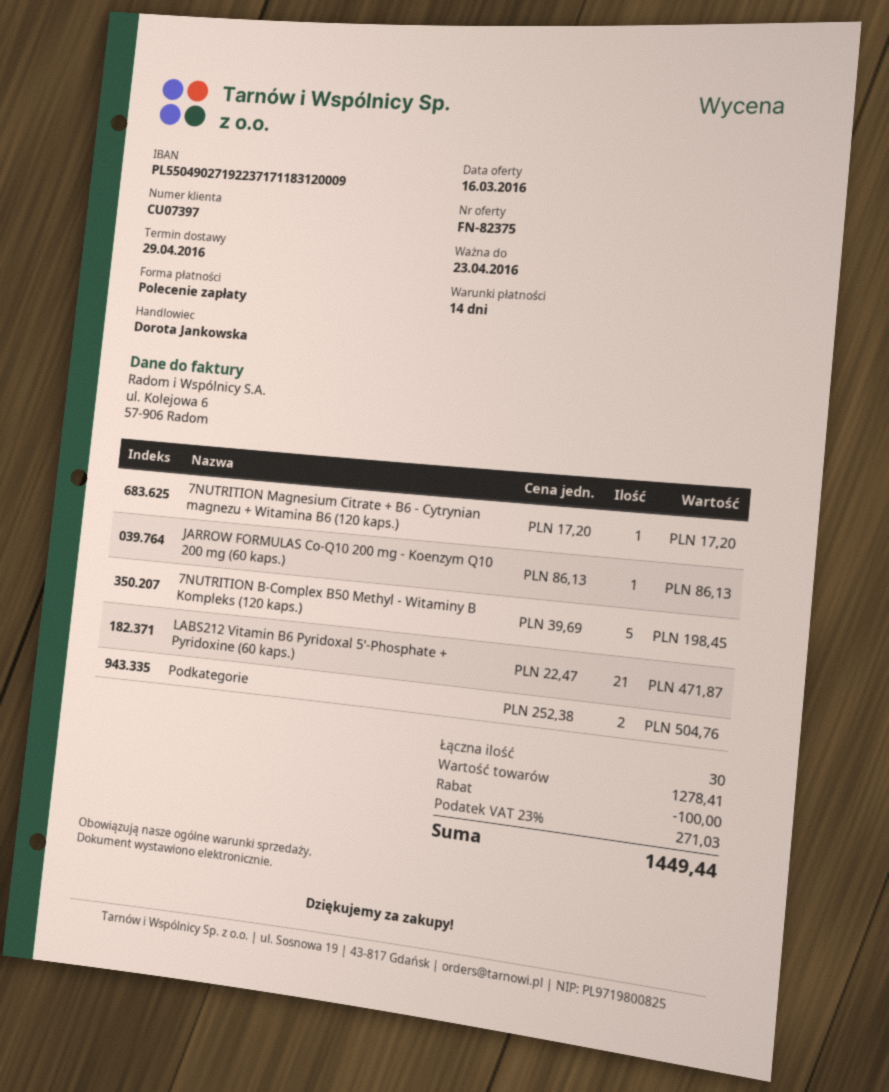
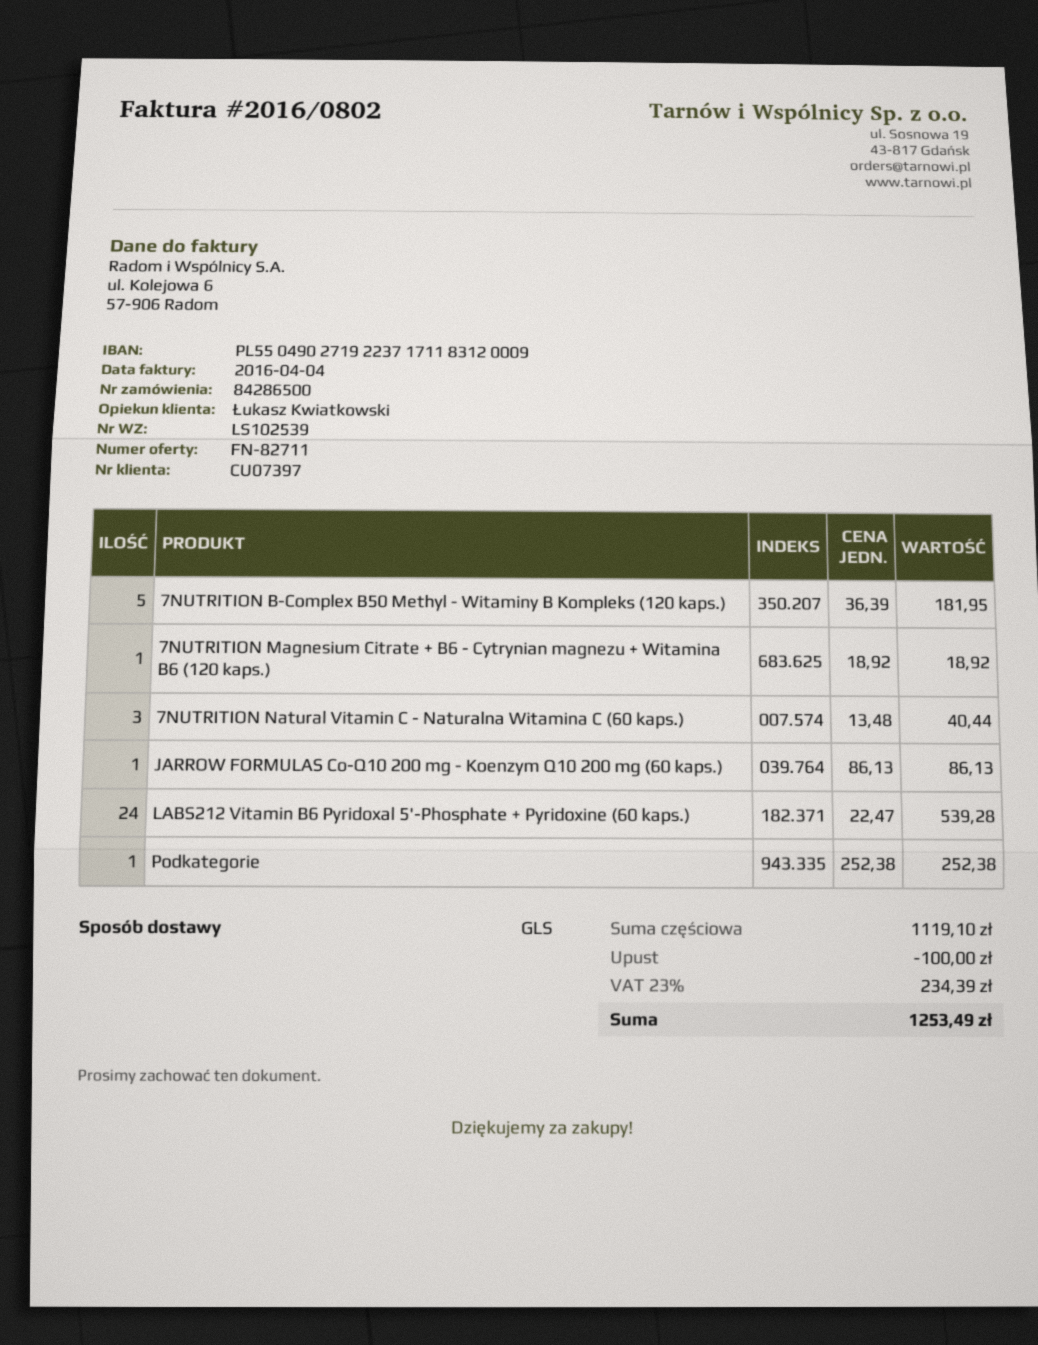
quote number: FN-82375 -> FN-82711
sales rep: Dorota Jankowska -> Łukasz Kwiatkowski
7NUTRITION Magnesium Citrate + B6 - Cytrynian magnezu + Witamina B6 (120 kaps.): 1 x 17.20 = 17.20 -> 1 x 18.92 = 18.92
7NUTRITION B-Complex B50 Methyl - Witaminy B Kompleks (120 kaps.): 5 x 39.69 = 198.45 -> 5 x 36.39 = 181.95
LABS212 Vitamin B6 Pyridoxal 5'-Phosphate + Pyridoxine (60 kaps.): 21 x 22.47 = 471.87 -> 24 x 22.47 = 539.28
Podkategorie: 2 x 252.38 = 504.76 -> 1 x 252.38 = 252.38
7NUTRITION Natural Vitamin C - Naturalna Witamina C (60 kaps.): none -> 3 x 13.48 = 40.44
subtotal: 1278.41 -> 1119.10
tax: 23% = 271.03 -> 23% = 234.39
total: 1449.44 -> 1253.49

